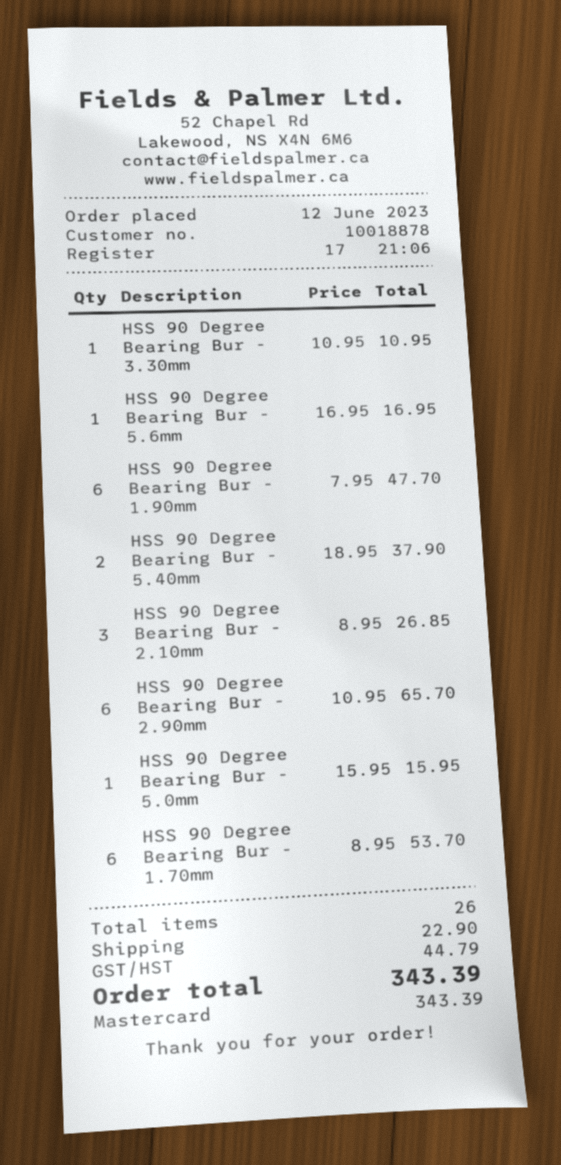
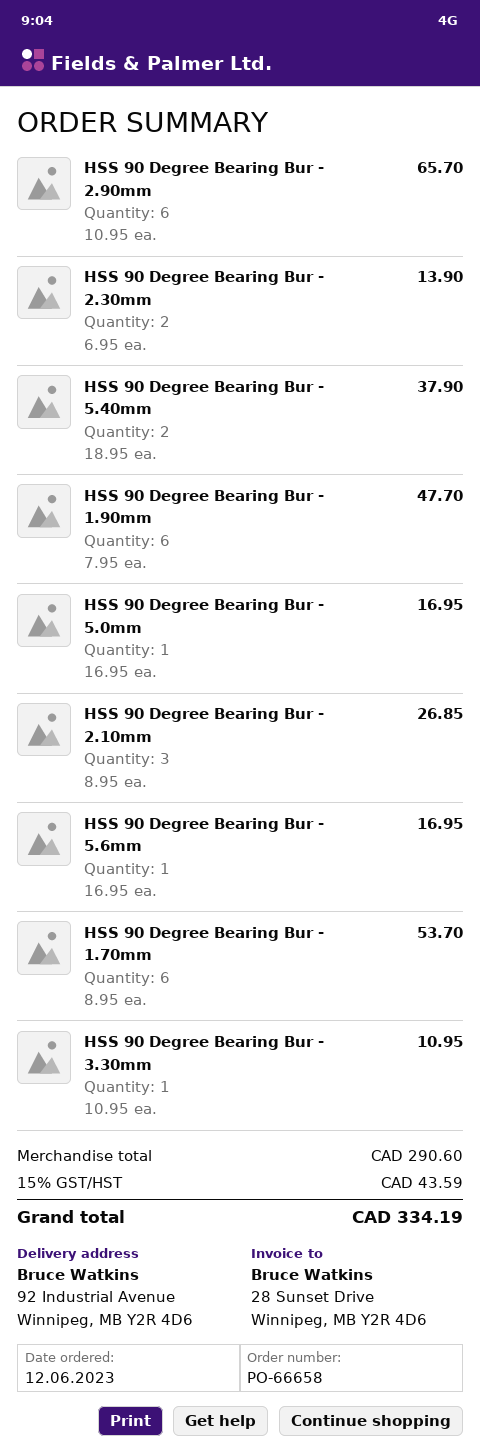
HSS 90 Degree Bearing Bur - 5.0mm: 1 x 15.95 = 15.95 -> 1 x 16.95 = 16.95
HSS 90 Degree Bearing Bur - 2.30mm: none -> 2 x 6.95 = 13.90
shipping: 22.90 -> none
tax: 44.79 -> 43.59
total: 343.39 -> 334.19

